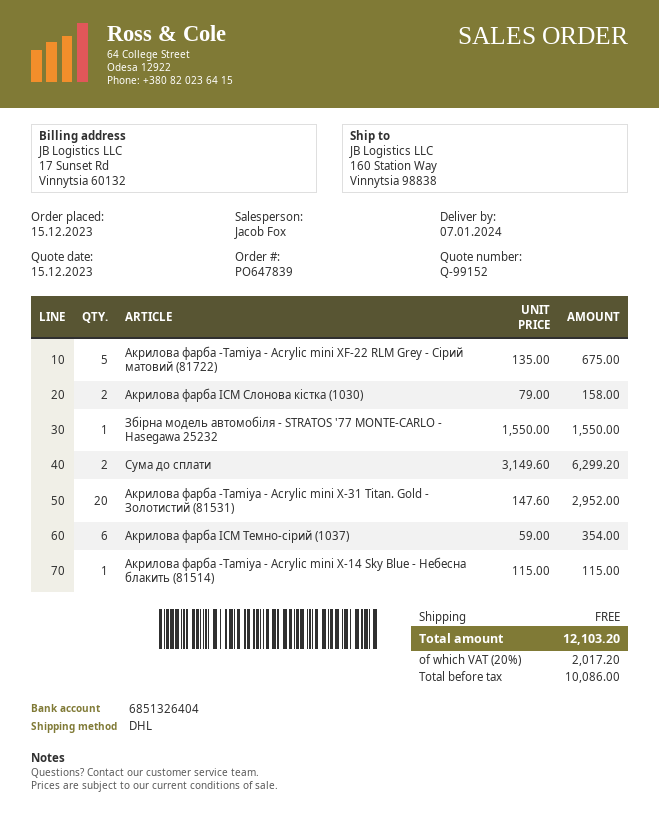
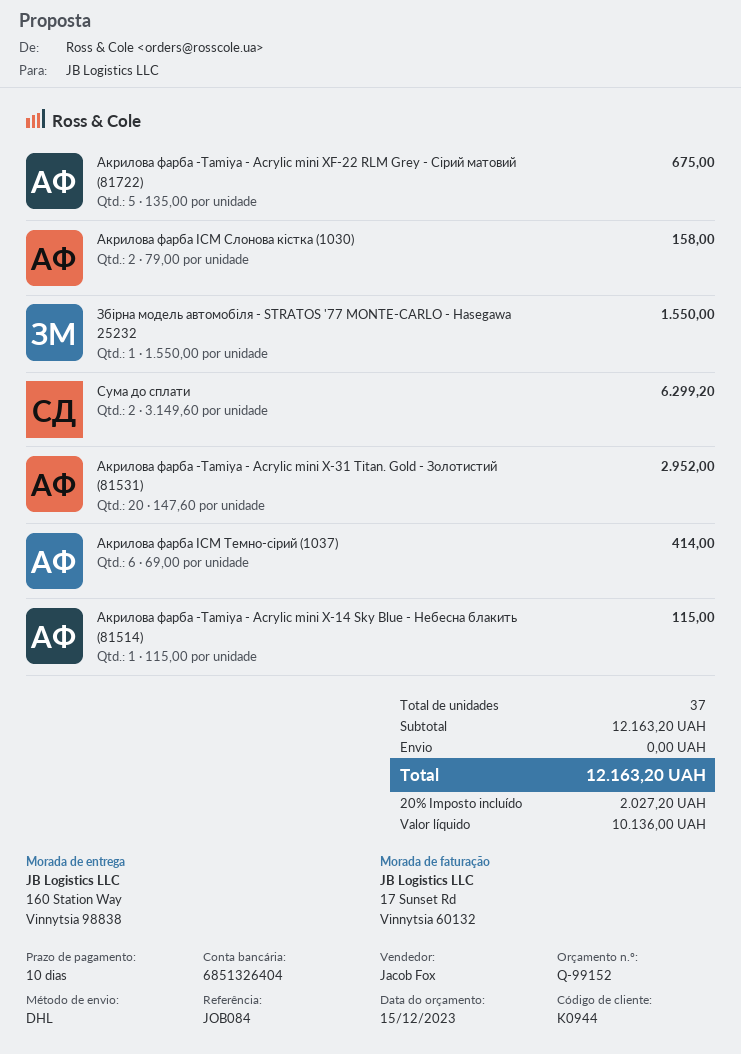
Акрилова фарба ICM Темно-сірий (1037): 6 x 59.00 = 354.00 -> 6 x 69.00 = 414.00
net: 10086.00 -> 10136.00
tax: 20% = 2017.20 -> 20% = 2027.20
total: 12103.20 -> 12163.20

